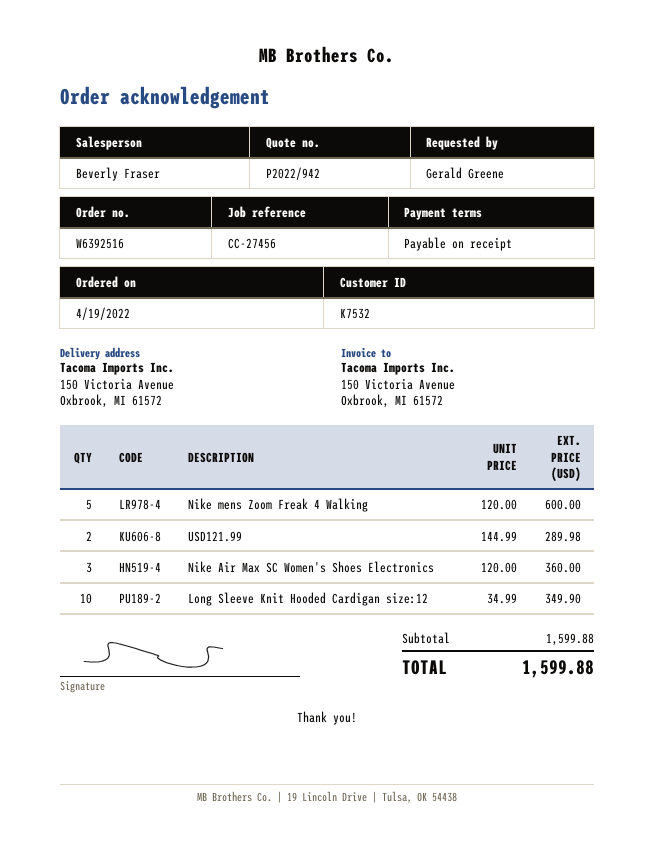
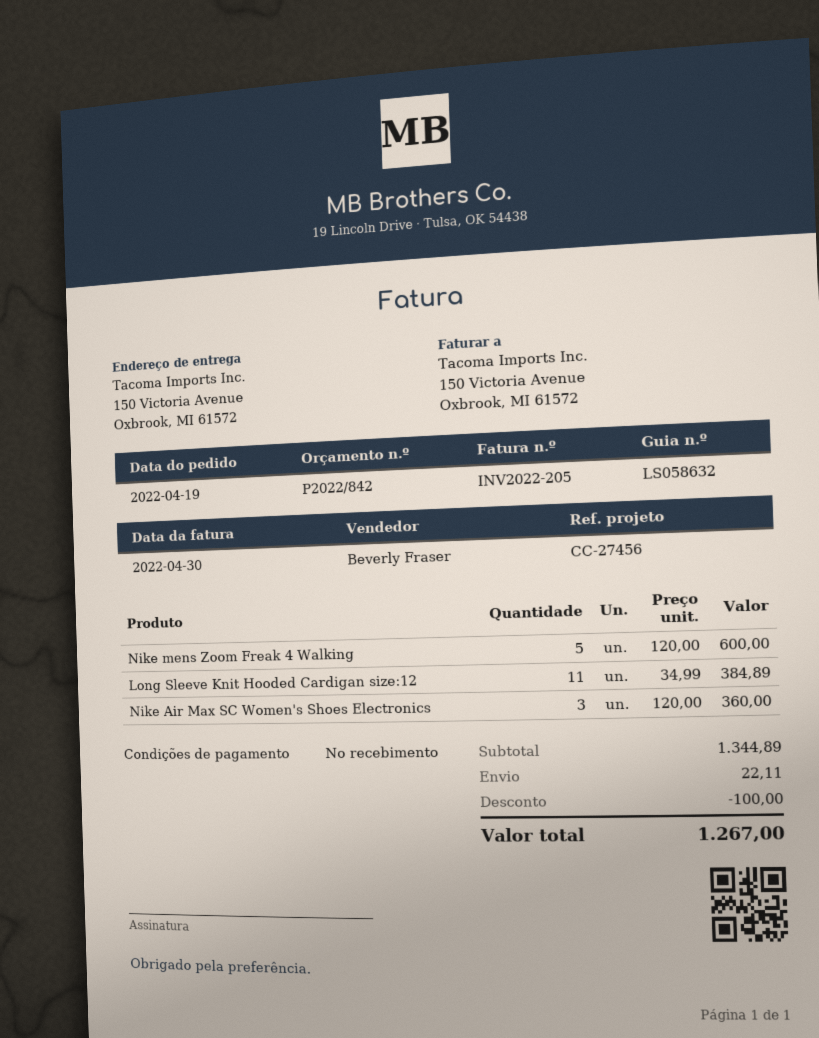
quote number: P2022/942 -> P2022/842
USD121.99: 2 x 144.99 = 289.98 -> none
Long Sleeve Knit Hooded Cardigan size:12: 10 x 34.99 = 349.90 -> 11 x 34.99 = 384.89
subtotal: 1599.88 -> 1344.89
discount: none -> 100.00
shipping: none -> 22.11
total: 1599.88 -> 1267.00

